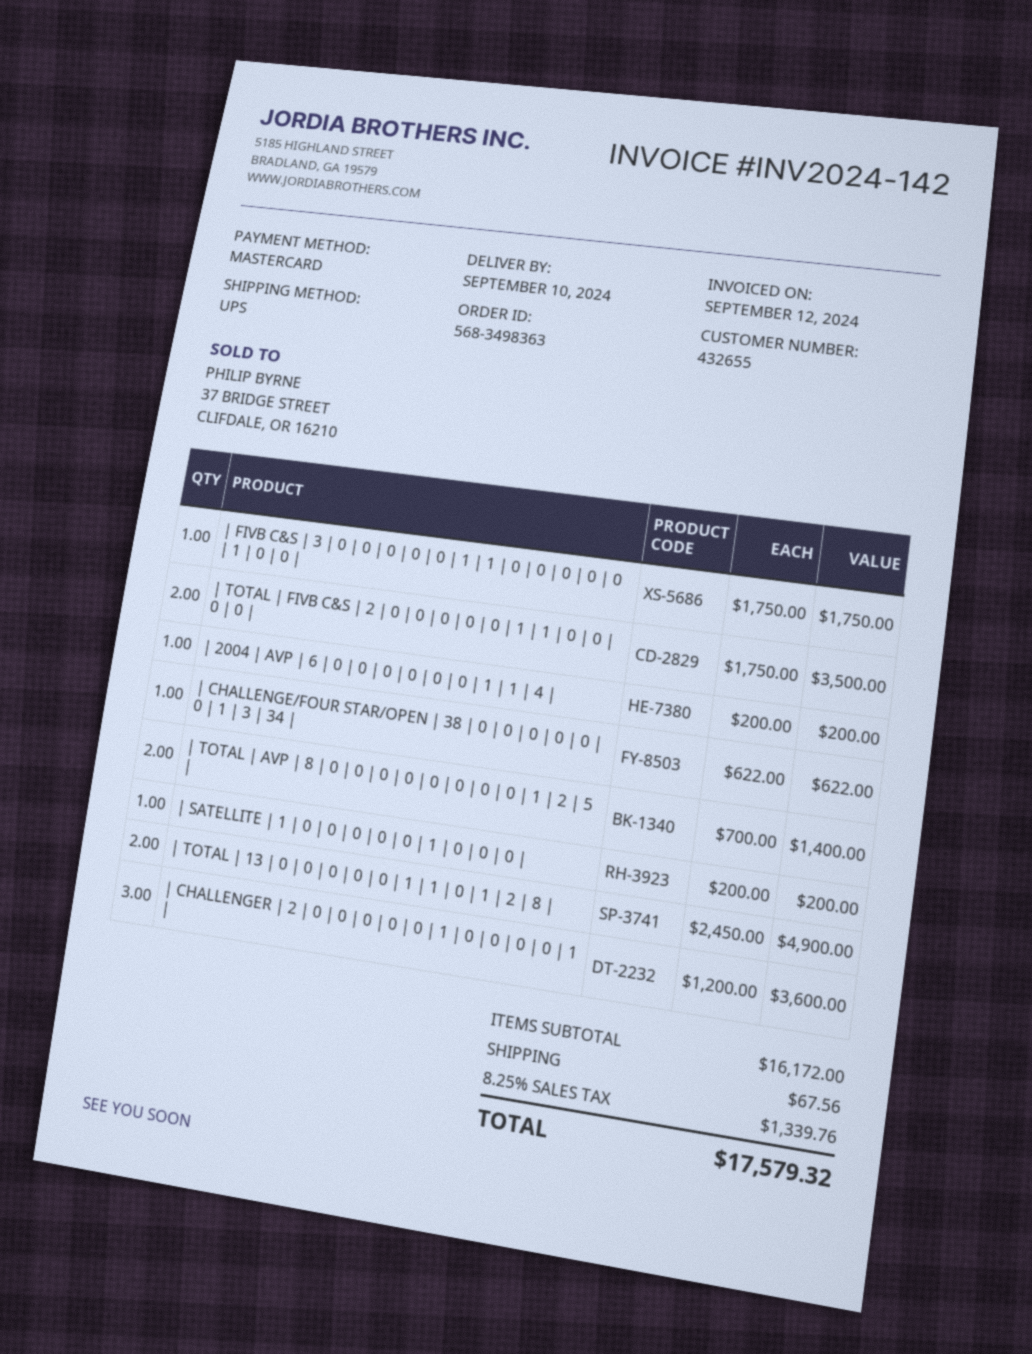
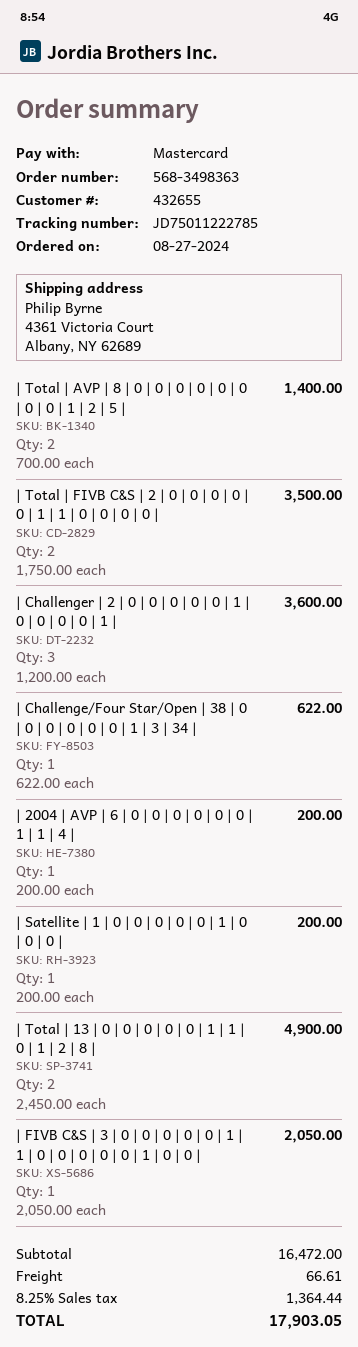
| FIVB C&S | 3 | 0 | 0 | 0 | 0 | 0 | 1 | 1 | 0 | 0 | 0 | 0 | 0 | 1 | 0 | 0 |: 1 x 1750.00 = 1750.00 -> 1 x 2050.00 = 2050.00
subtotal: 16172.00 -> 16472.00
shipping: 67.56 -> 66.61
tax: 8.25% = 1339.76 -> 8.25% = 1364.44
total: 17579.32 -> 17903.05

